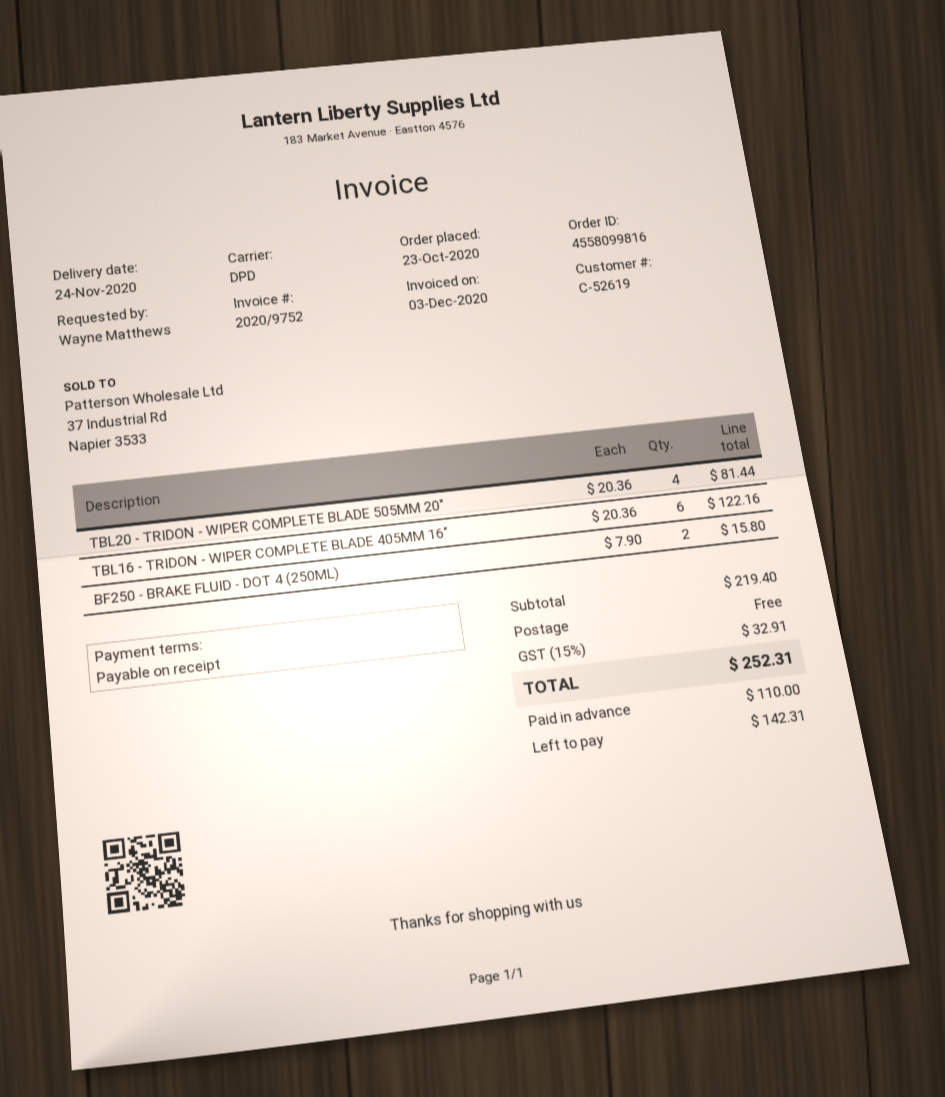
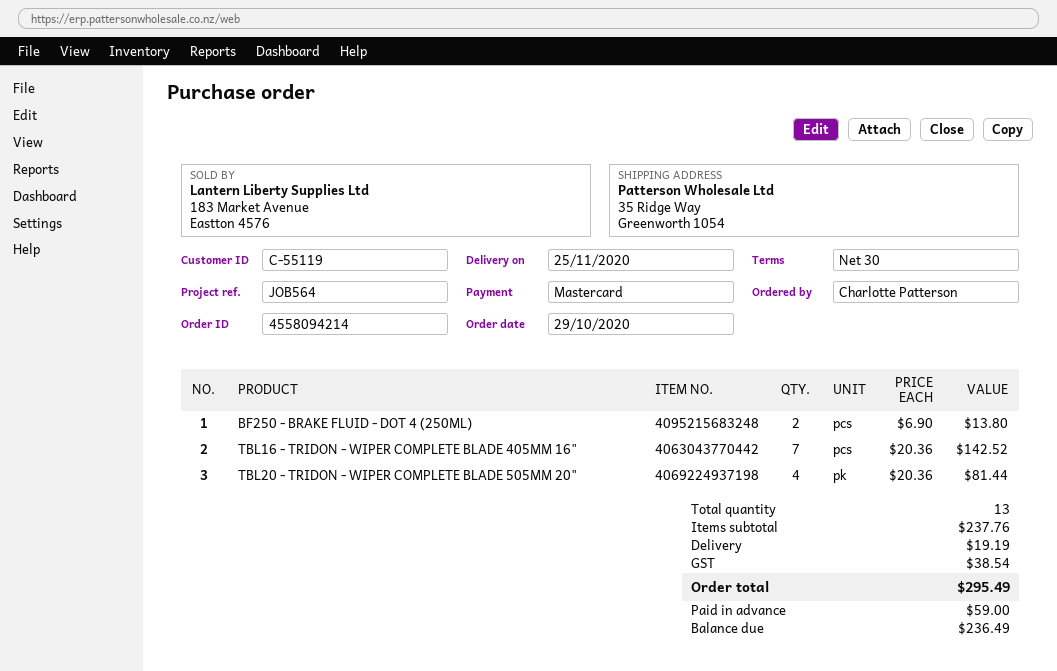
order number: 4558099816 -> 4558094214
order date: 2020-10-23 -> 2020-10-29
delivery date: 2020-11-24 -> 2020-11-25
payment terms: on receipt -> 30 days
customer number: C-52619 -> C-55119
ordered by: Wayne Matthews -> Charlotte Patterson
TBL16 - TRIDON - WIPER COMPLETE BLADE 405MM 16": 6 x 20.36 = 122.16 -> 7 x 20.36 = 142.52
BF250 - BRAKE FLUID - DOT 4 (250ML): 2 x 7.90 = 15.80 -> 2 x 6.90 = 13.80
subtotal: 219.40 -> 237.76
shipping: 0.00 -> 19.19
tax: 32.91 -> 38.54
total: 252.31 -> 295.49
deposit: 110.00 -> 59.00
balance: 142.31 -> 236.49

